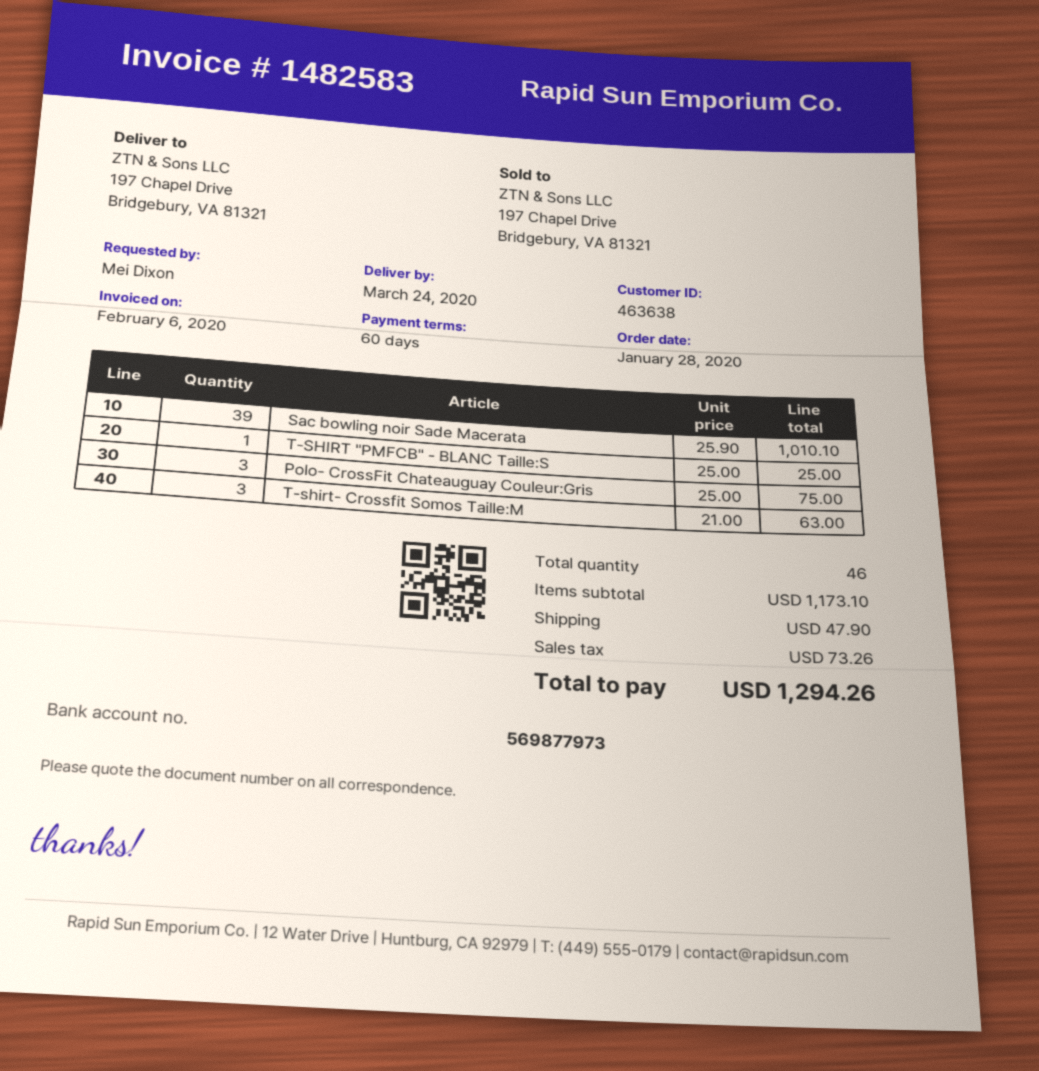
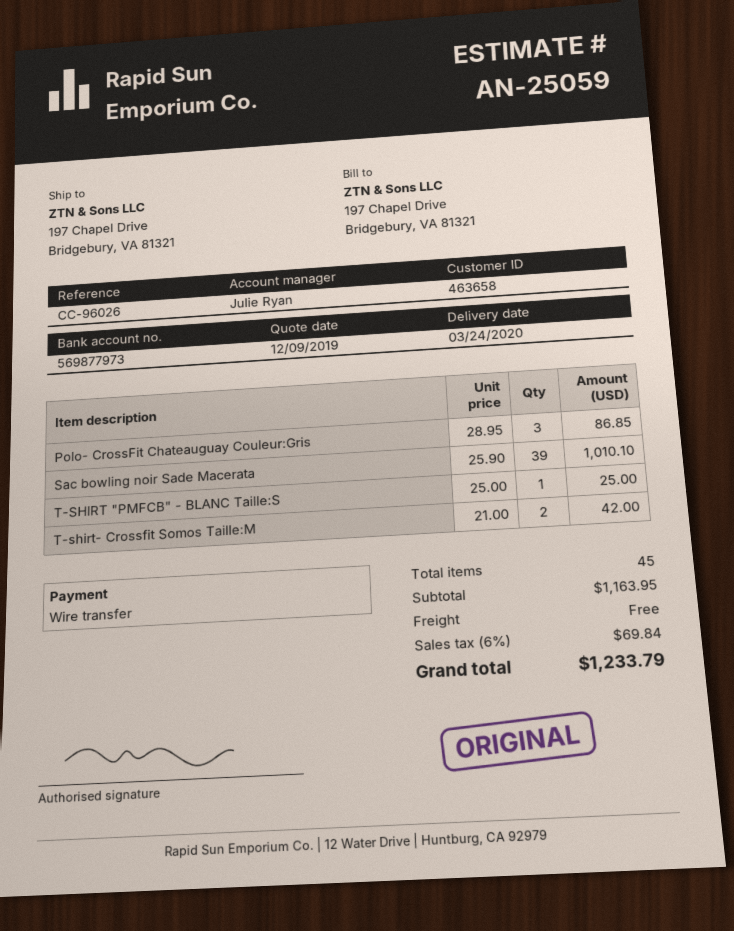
customer number: 463638 -> 463658
Polo- CrossFit Chateauguay Couleur:Gris: 3 x 25.00 = 75.00 -> 3 x 28.95 = 86.85
T-shirt- Crossfit Somos Taille:M: 3 x 21.00 = 63.00 -> 2 x 21.00 = 42.00
total quantity: 46 -> 45
subtotal: 1173.10 -> 1163.95
shipping: 47.90 -> 0.00
tax: 73.26 -> 69.84
total: 1294.26 -> 1233.79

